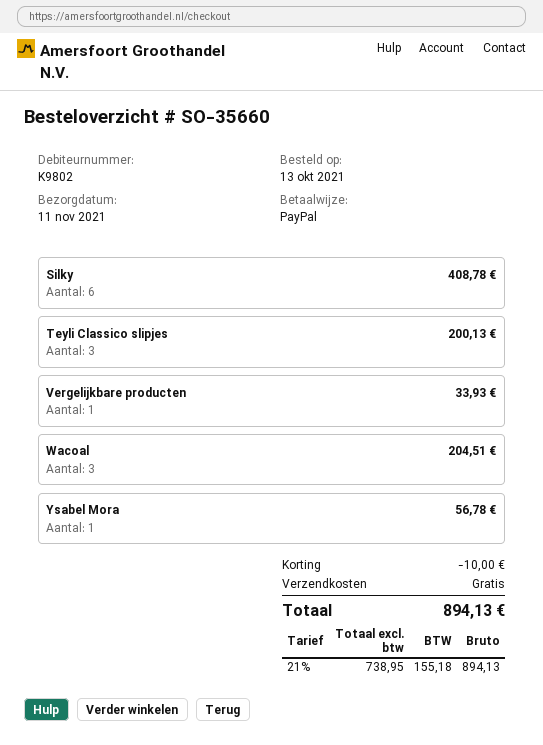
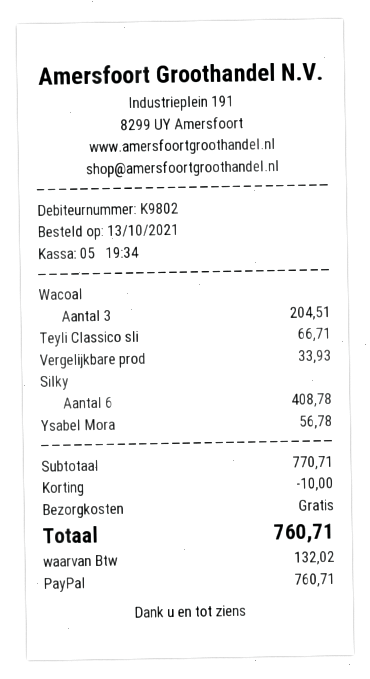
Teyli Classico slipjes: 3 for 200.13 -> 1 for 66.71
tax: 155.18 -> 132.02
total: 894.13 -> 760.71

